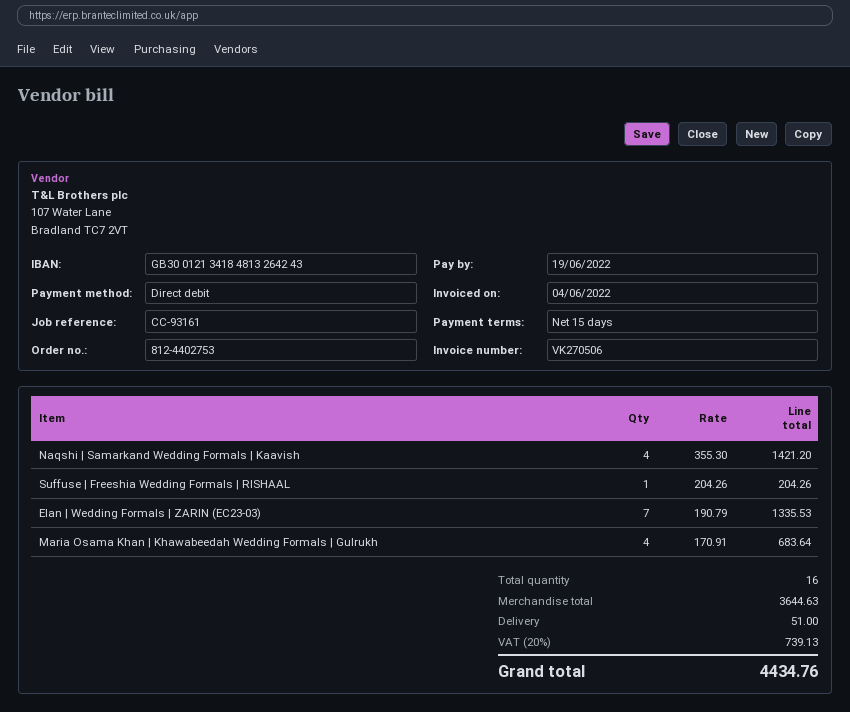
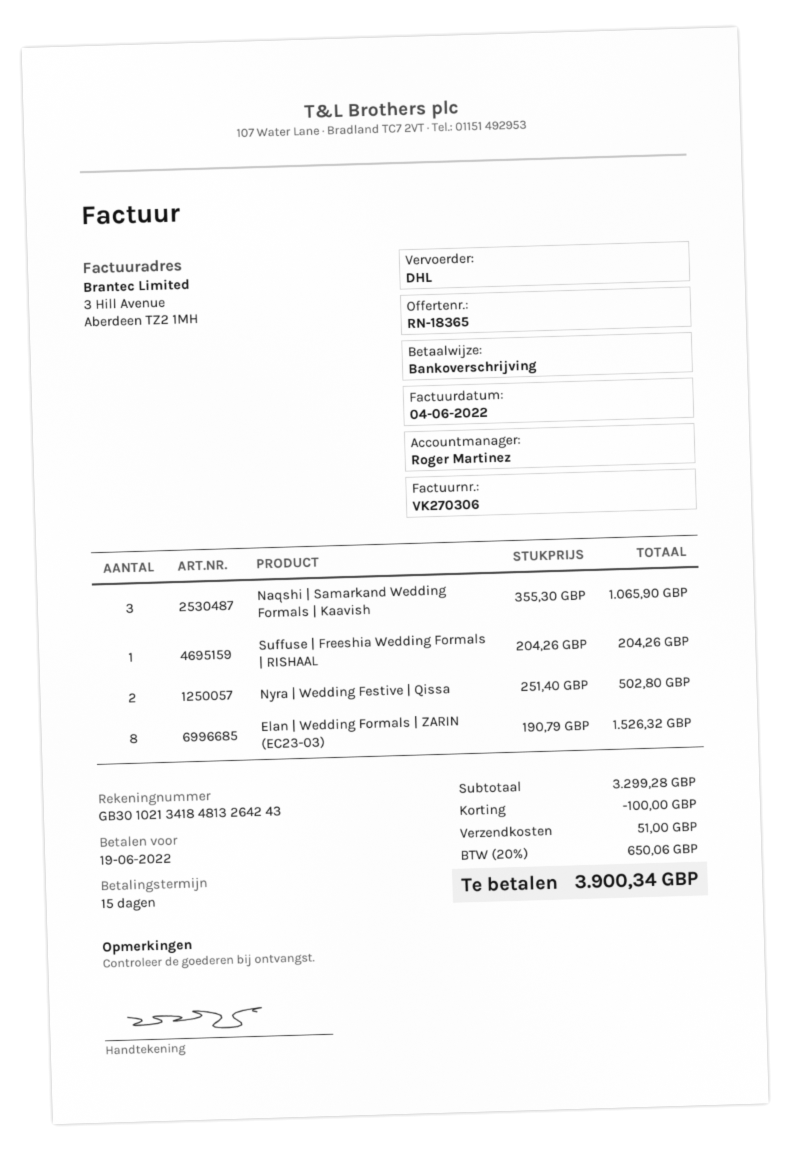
invoice number: VK270506 -> VK270306
payment method: direct debit -> bank transfer
bank account: GB30012134184813264243 -> GB30102134184813264243
Naqshi | Samarkand Wedding Formals | Kaavish: 4 x 355.30 = 1421.20 -> 3 x 355.30 = 1065.90
Elan | Wedding Formals | ZARIN (EC23-03): 7 x 190.79 = 1335.53 -> 8 x 190.79 = 1526.32
Maria Osama Khan | Khawabeedah Wedding Formals | Gulrukh: 4 x 170.91 = 683.64 -> none
Nyra | Wedding Festive | Qissa: none -> 2 x 251.40 = 502.80
subtotal: 3644.63 -> 3299.28
discount: none -> 100.00
tax: 20% = 739.13 -> 20% = 650.06
total: 4434.76 -> 3900.34

